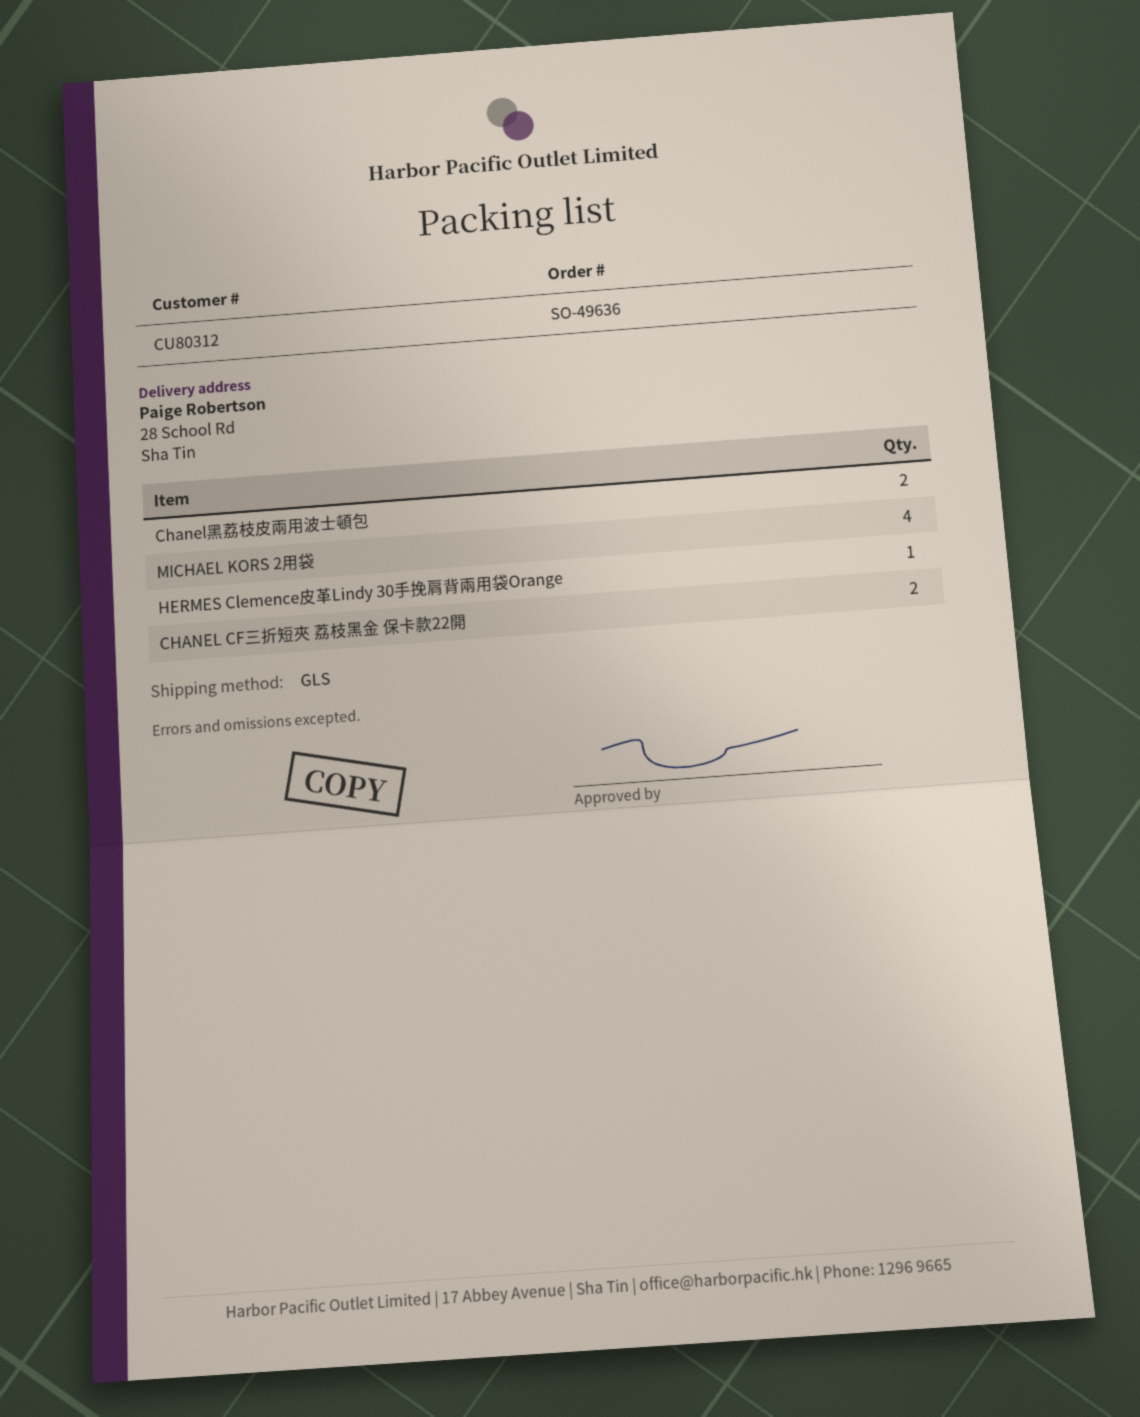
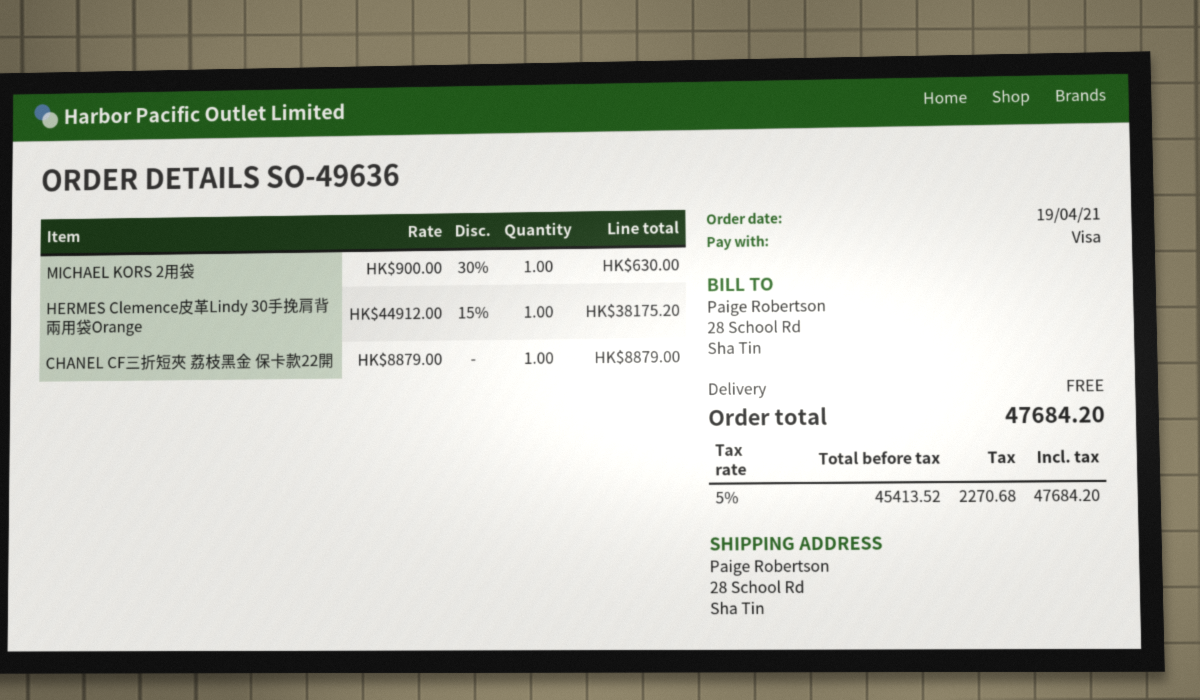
Chanel黑荔枝皮兩用波士頓包: 2 -> none
MICHAEL KORS 2用袋: 4 -> 1
CHANEL CF三折短夾 荔枝黑金 保卡款22開: 2 -> 1

